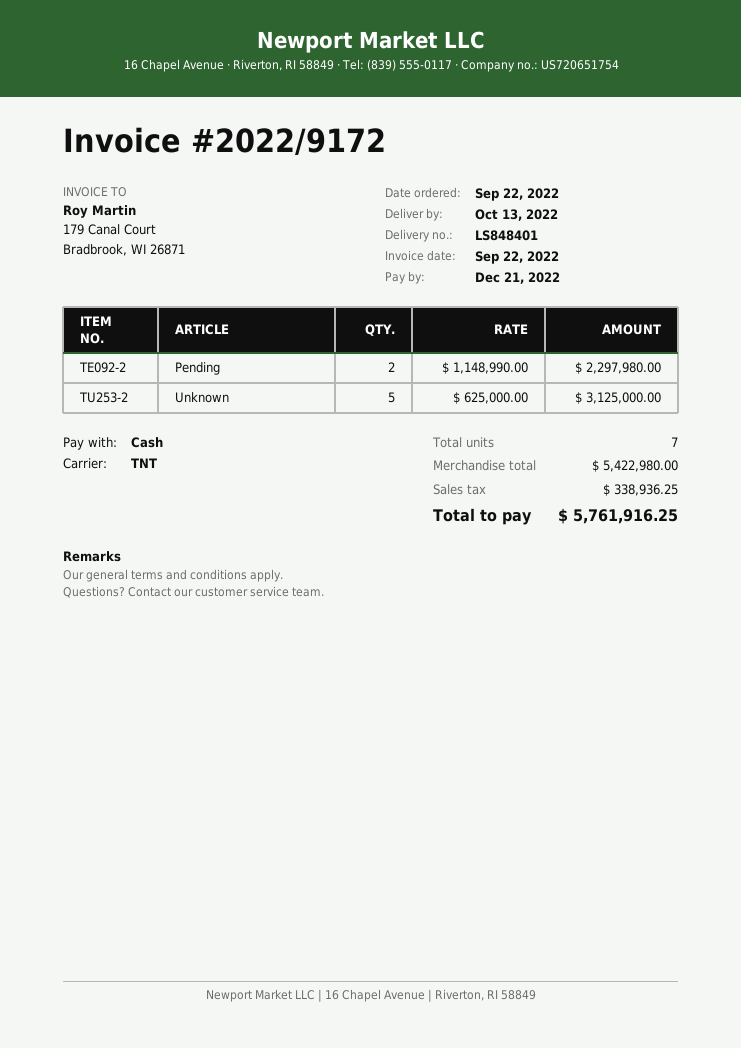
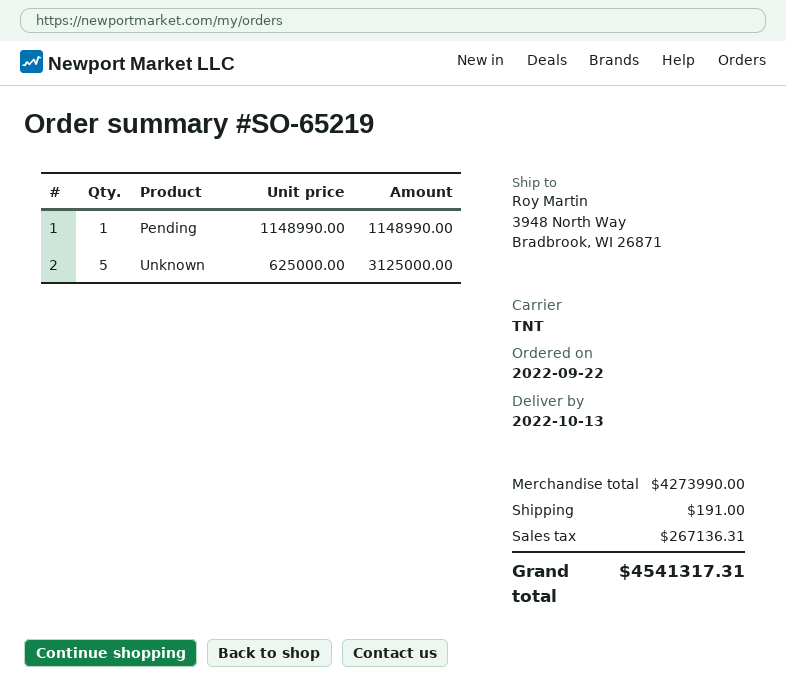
Pending: 2 x 1148990.00 = 2297980.00 -> 1 x 1148990.00 = 1148990.00
subtotal: 5422980.00 -> 4273990.00
shipping: none -> 191.00
tax: 338936.25 -> 267136.31
total: 5761916.25 -> 4541317.31

